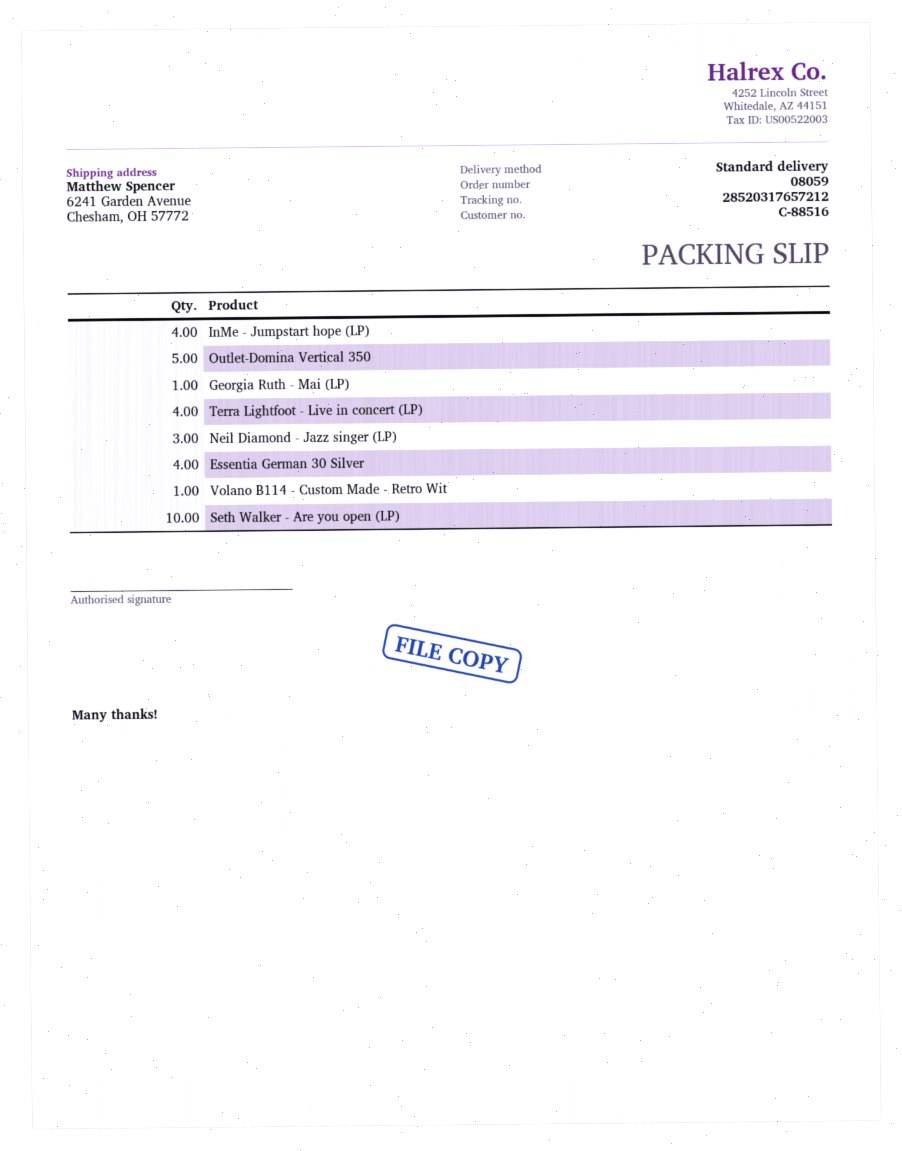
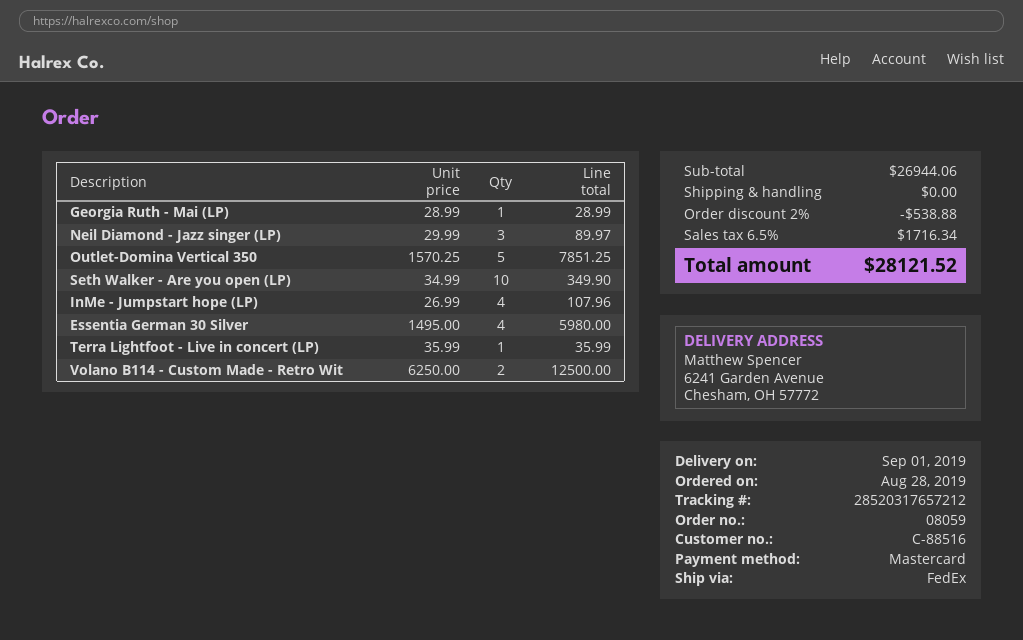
shipping method: standard -> FedEx
Terra Lightfoot - Live in concert (LP): 4 -> 1
Volano B114 - Custom Made - Retro Wit: 1 -> 2

